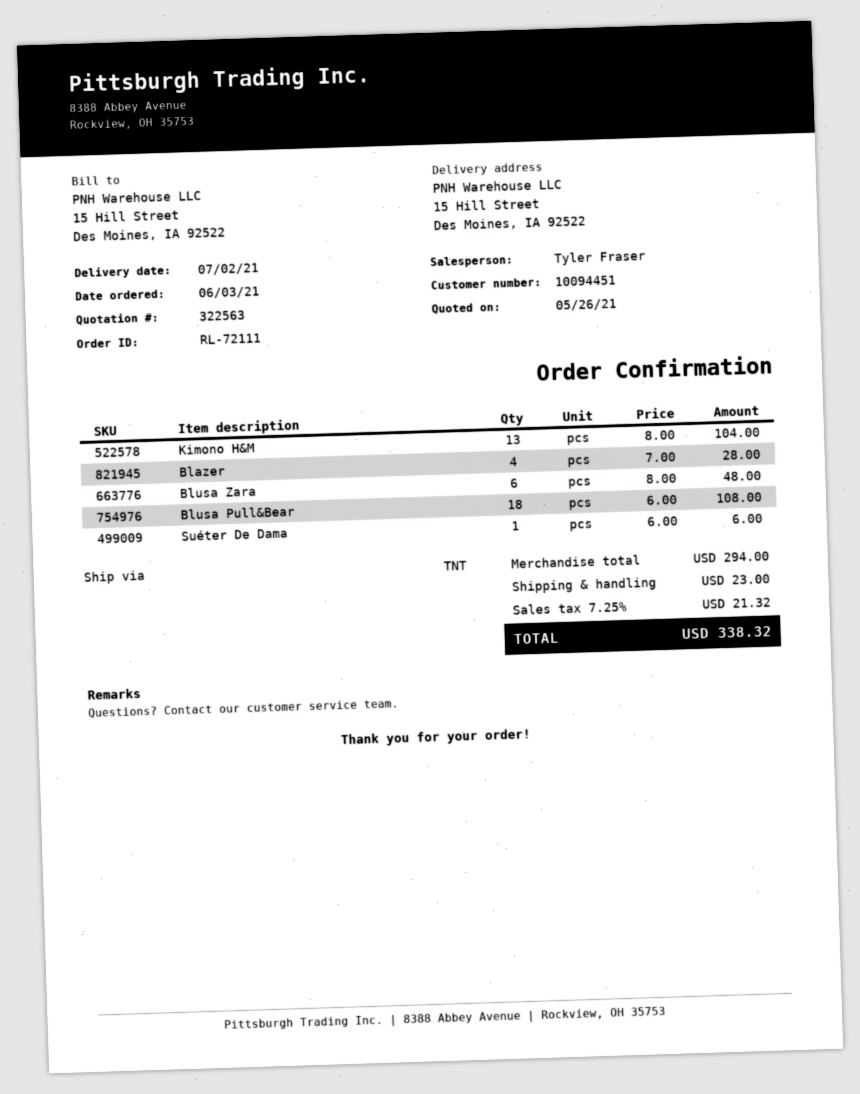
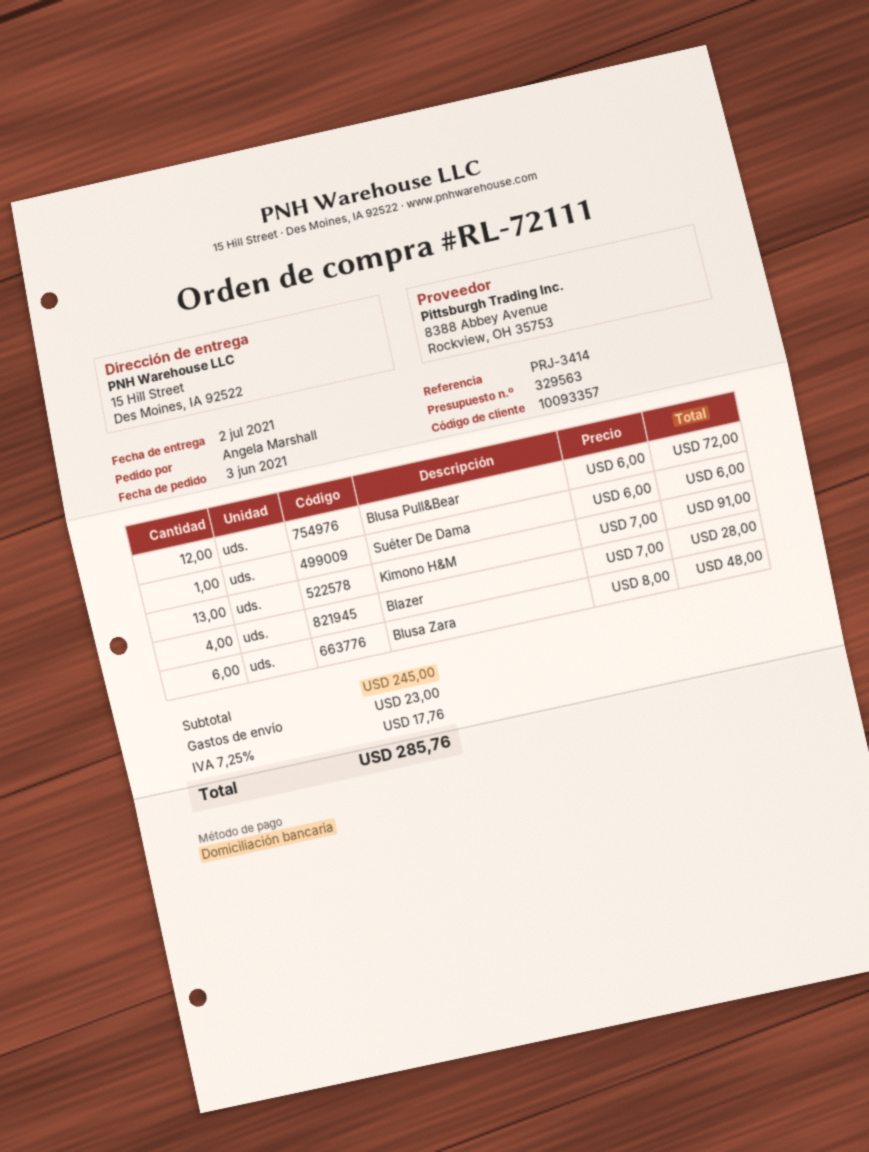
quote number: 322563 -> 329563
customer number: 10094451 -> 10093357
Kimono H&M: 13 x 8.00 = 104.00 -> 13 x 7.00 = 91.00
Blusa Pull&Bear: 18 x 6.00 = 108.00 -> 12 x 6.00 = 72.00
subtotal: 294.00 -> 245.00
tax: 7.25% = 21.32 -> 7.25% = 17.76
total: 338.32 -> 285.76

